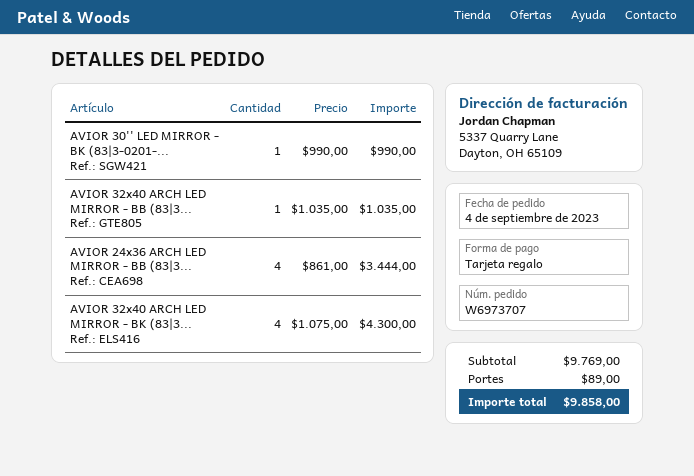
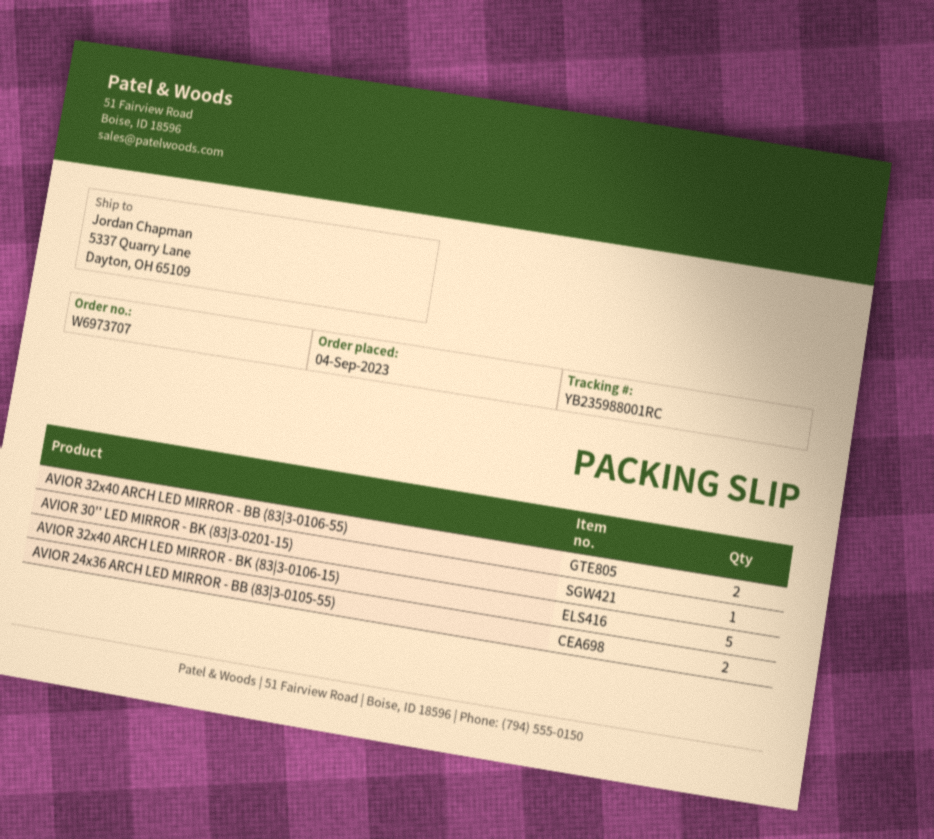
AVIOR 32x40 ARCH LED MIRROR - BB (83|3...: 1 -> 2
AVIOR 24x36 ARCH LED MIRROR - BB (83|3...: 4 -> 2
AVIOR 32x40 ARCH LED MIRROR - BK (83|3...: 4 -> 5

